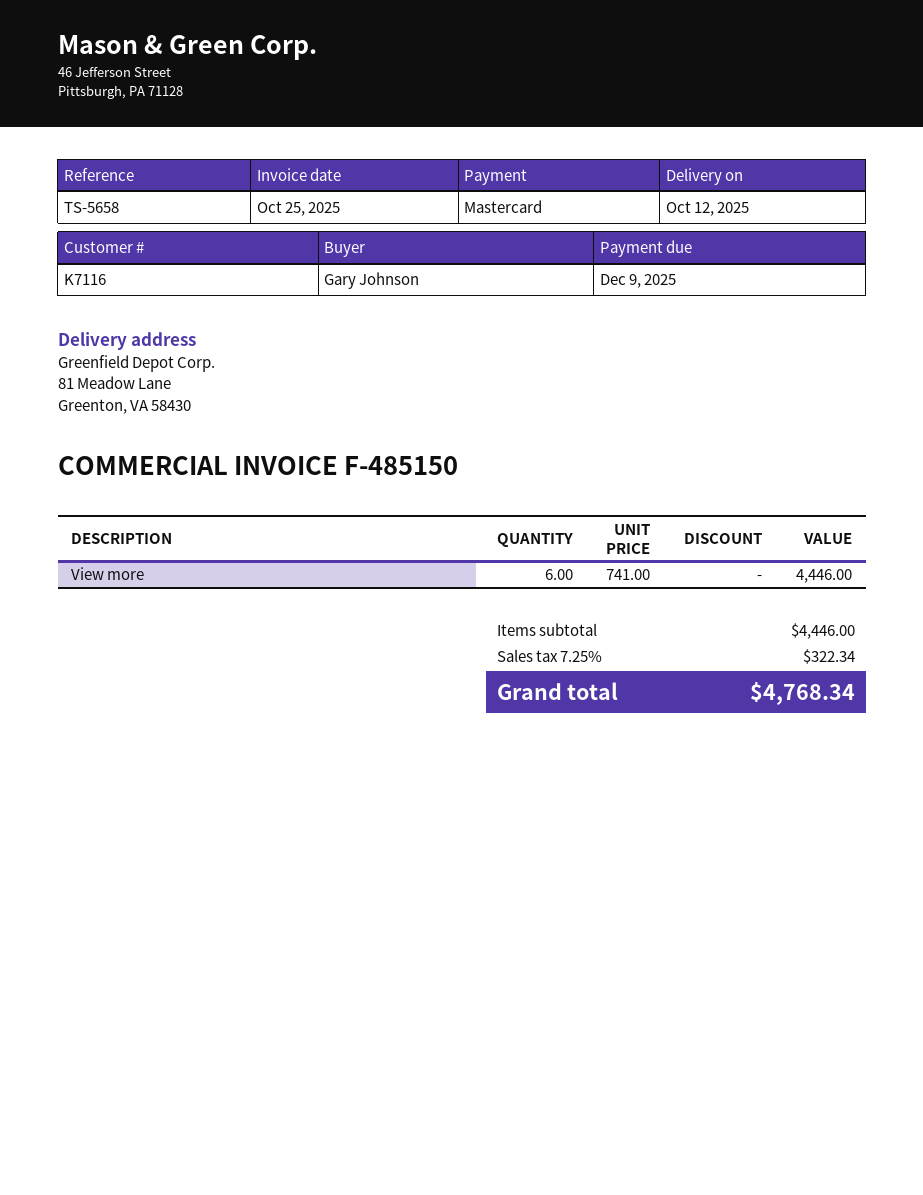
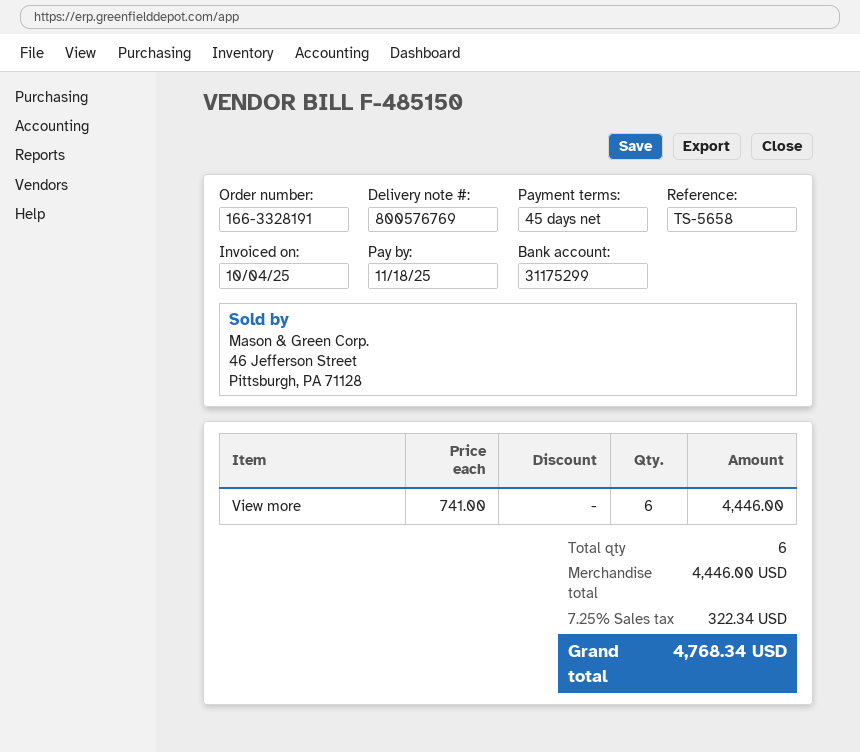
invoice date: 2025-10-25 -> 2025-10-04
due date: 2025-12-09 -> 2025-11-18

